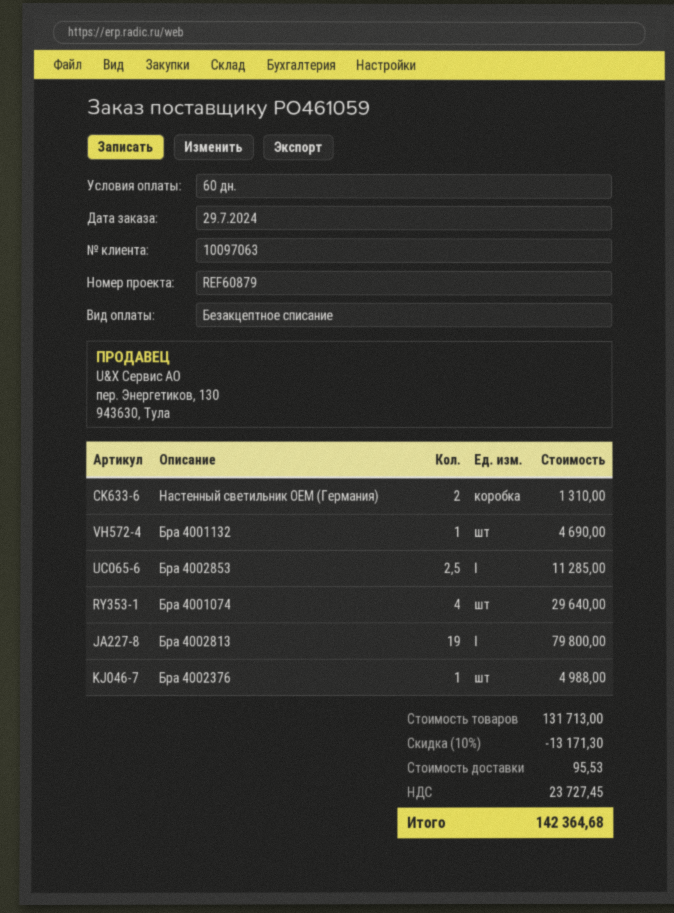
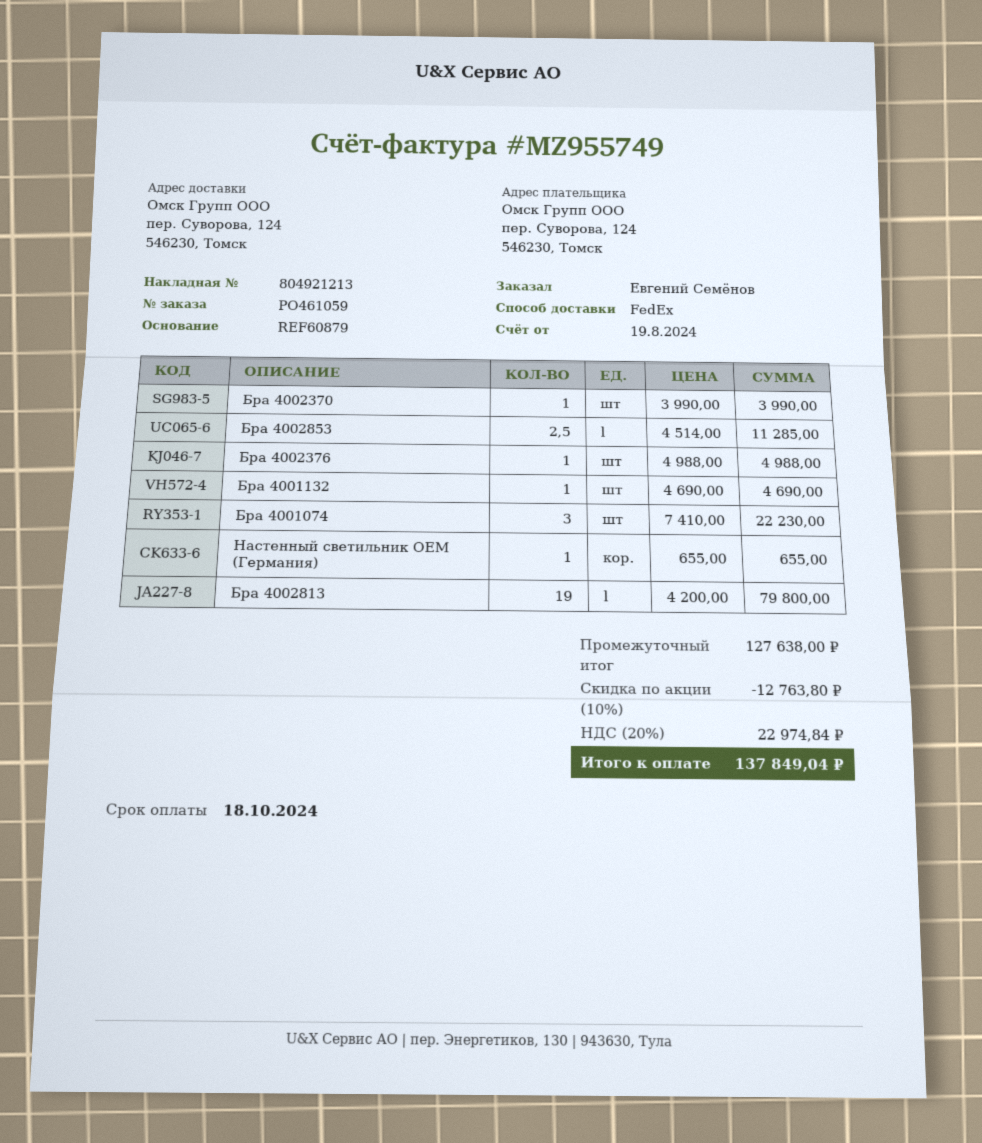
Настенный светильник OEM (Германия): 2 for 1310.00 -> 1 for 655.00
Бра 4001074: 4 for 29640.00 -> 3 for 22230.00
Бра 4002370: none -> 1 for 3990.00
subtotal: 131713.00 -> 127638.00
discount: 10% = 13171.30 -> 10% = 12763.80
shipping: 95.53 -> none
tax: 23727.45 -> 22974.84
total: 142364.68 -> 137849.04

